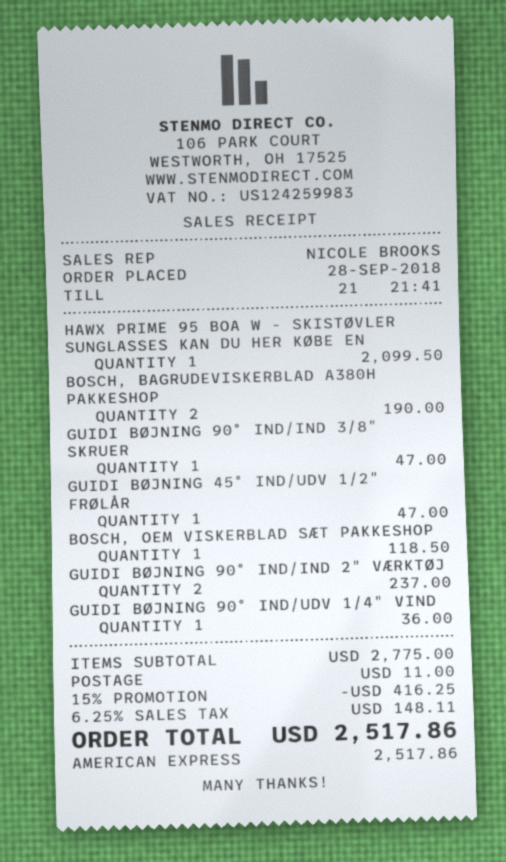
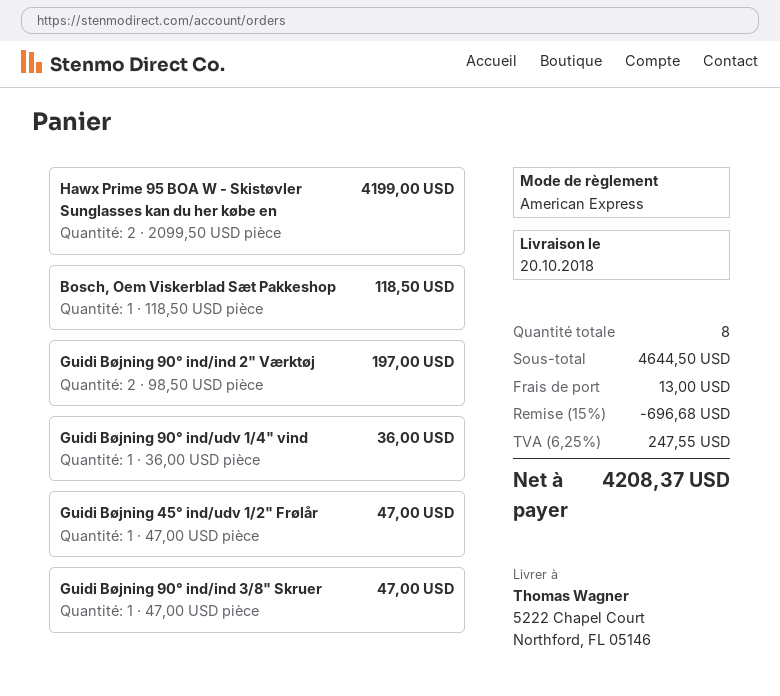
HAWX PRIME 95 BOA W - SKISTØVLER SUNGLASSES KAN DU HER KØBE EN: 1 for 2099.50 -> 2 for 4199.00
BOSCH, BAGRUDEVISKERBLAD A380H PAKKESHOP: 2 for 190.00 -> none
GUIDI BØJNING 90° IND/IND 2" VÆRKTØJ: 2 for 237.00 -> 2 for 197.00
subtotal: 2775.00 -> 4644.50
discount: 15% = 416.25 -> 15% = 696.68
shipping: 11.00 -> 13.00
tax: 6.25% = 148.11 -> 6.25% = 247.55
total: 2517.86 -> 4208.37

